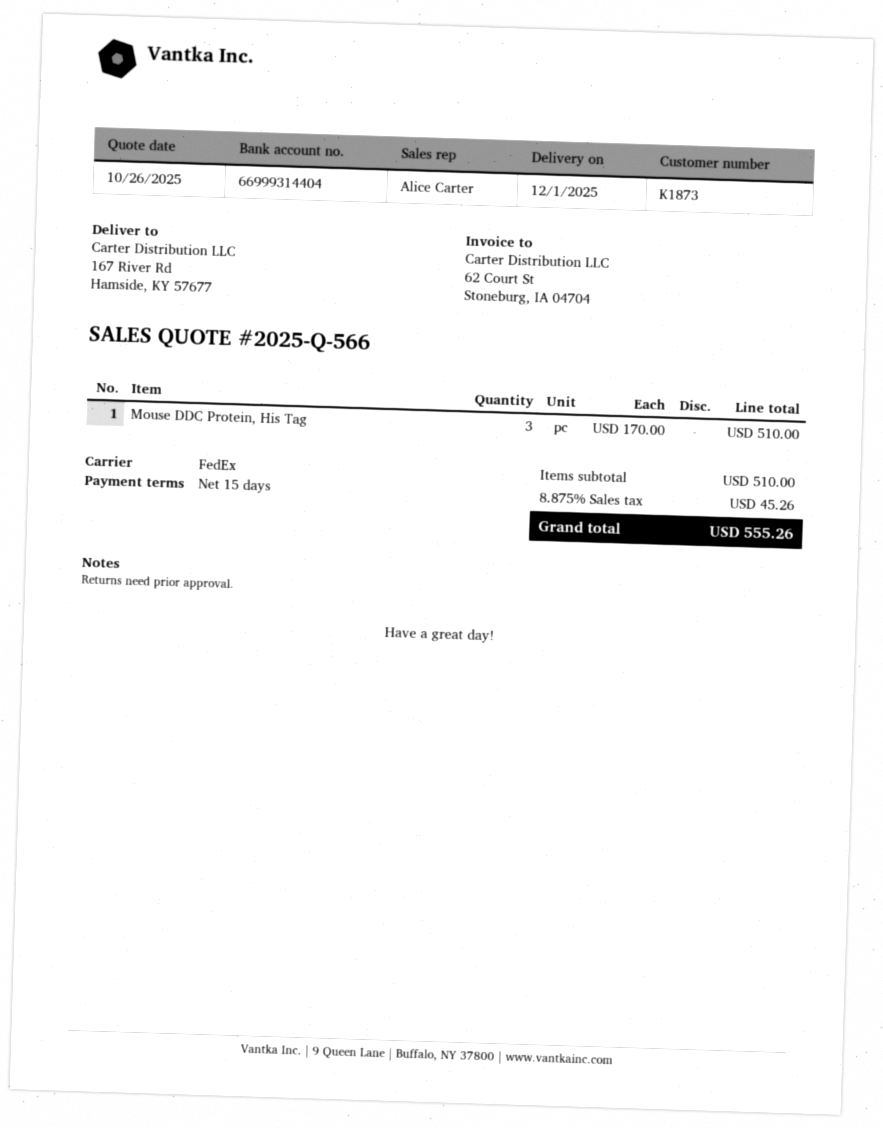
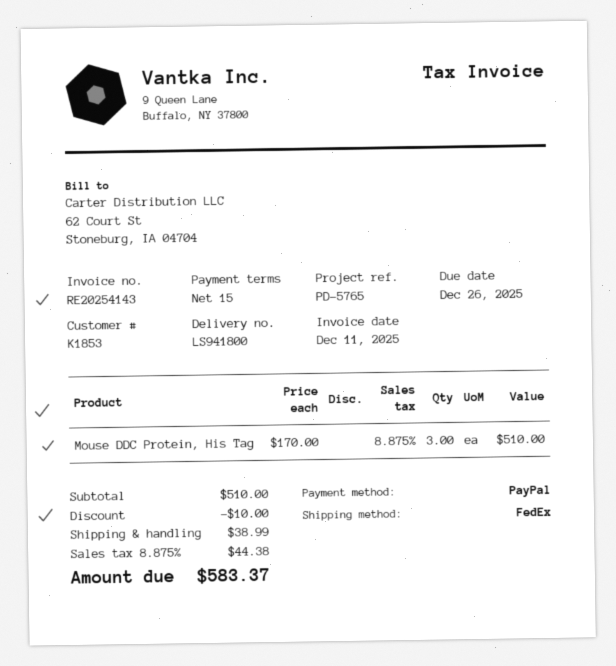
customer number: K1873 -> K1853
discount: none -> 10.00
shipping: none -> 38.99
tax: 8.875% = 45.26 -> 8.875% = 44.38
total: 555.26 -> 583.37

